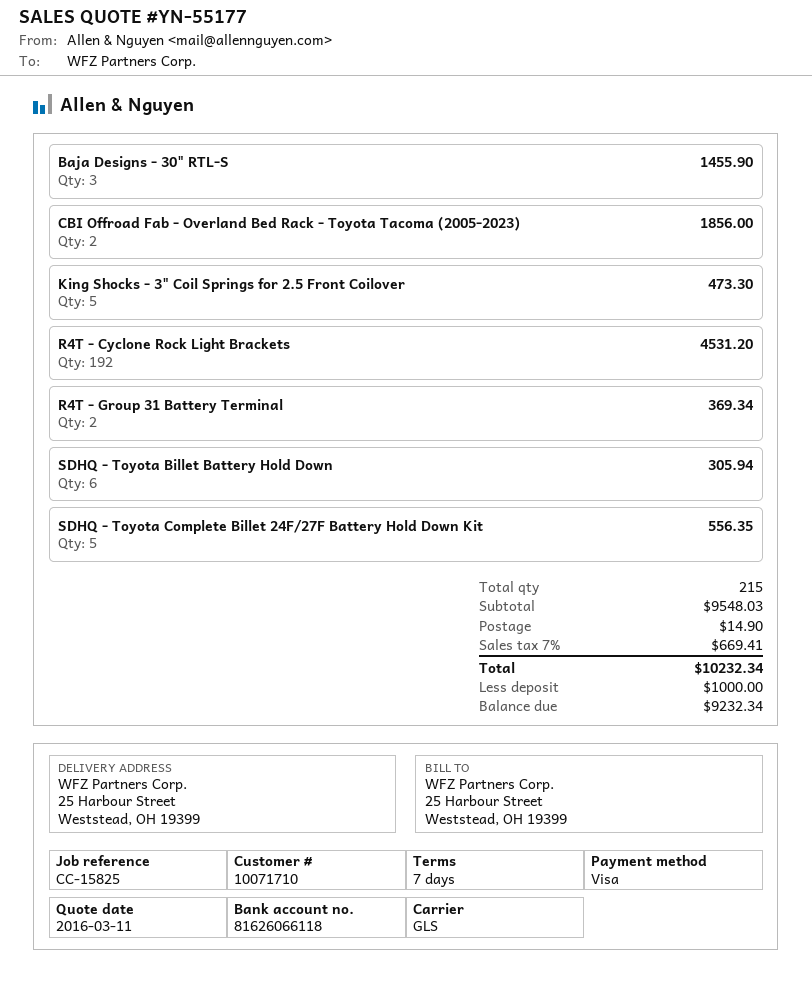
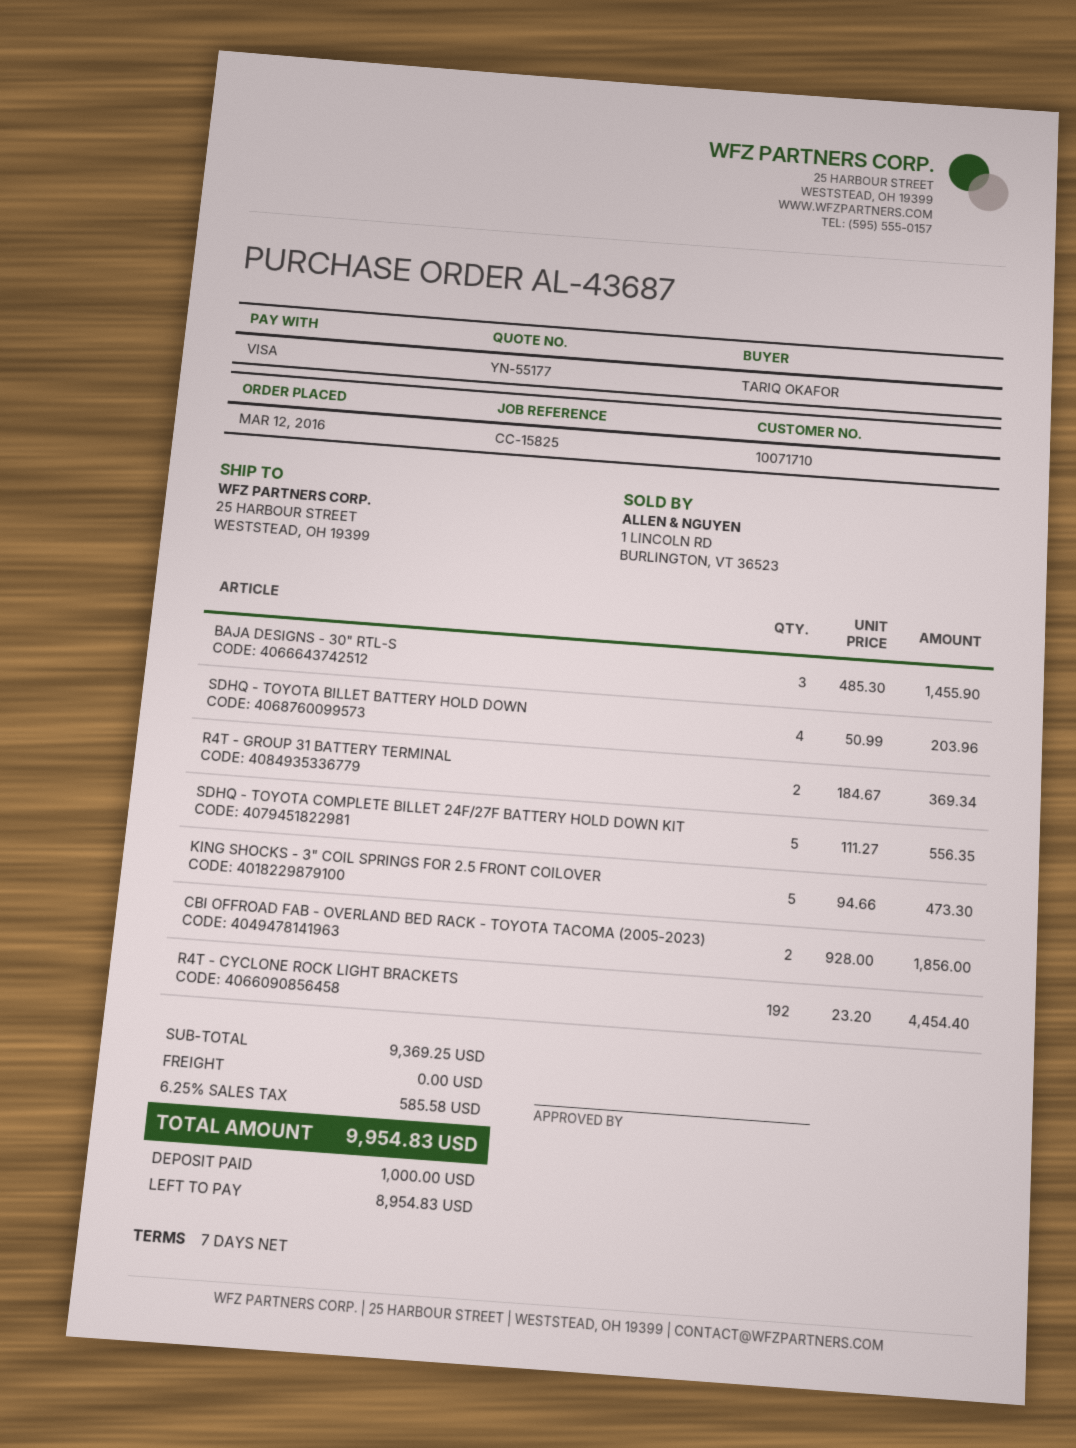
R4T - Cyclone Rock Light Brackets: 192 for 4531.20 -> 192 for 4454.40
SDHQ - Toyota Billet Battery Hold Down: 6 for 305.94 -> 4 for 203.96
subtotal: 9548.03 -> 9369.25
shipping: 14.90 -> 0.00
tax: 7% = 669.41 -> 6.25% = 585.58
total: 10232.34 -> 9954.83
balance: 9232.34 -> 8954.83

